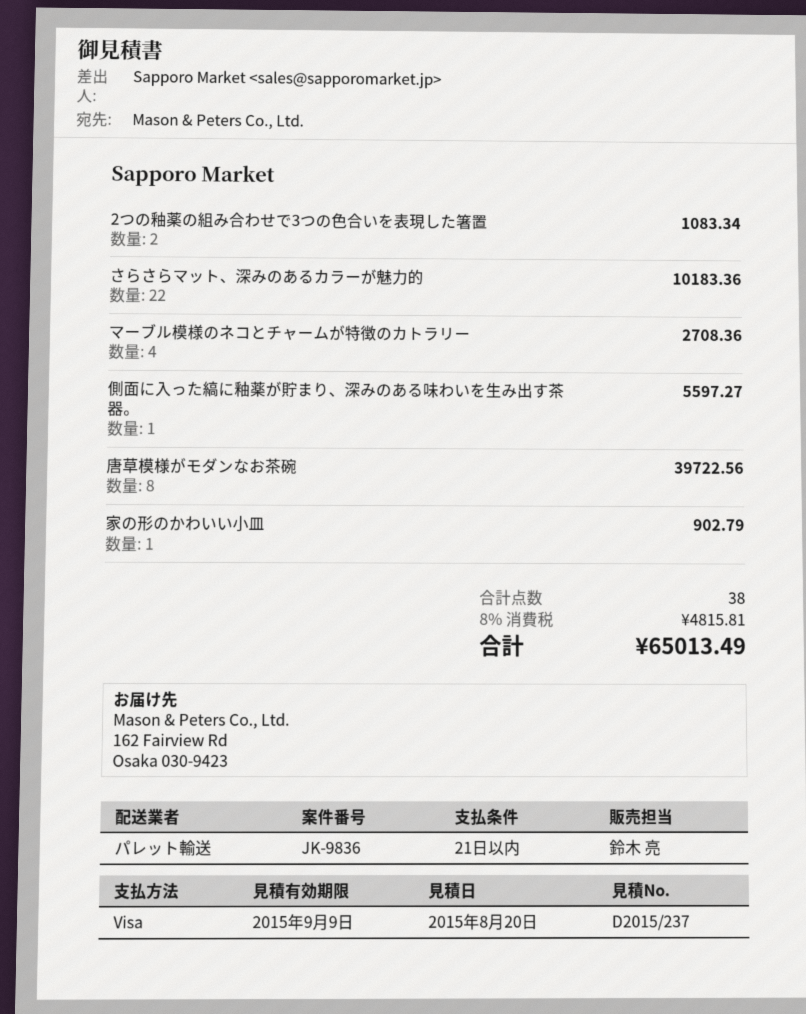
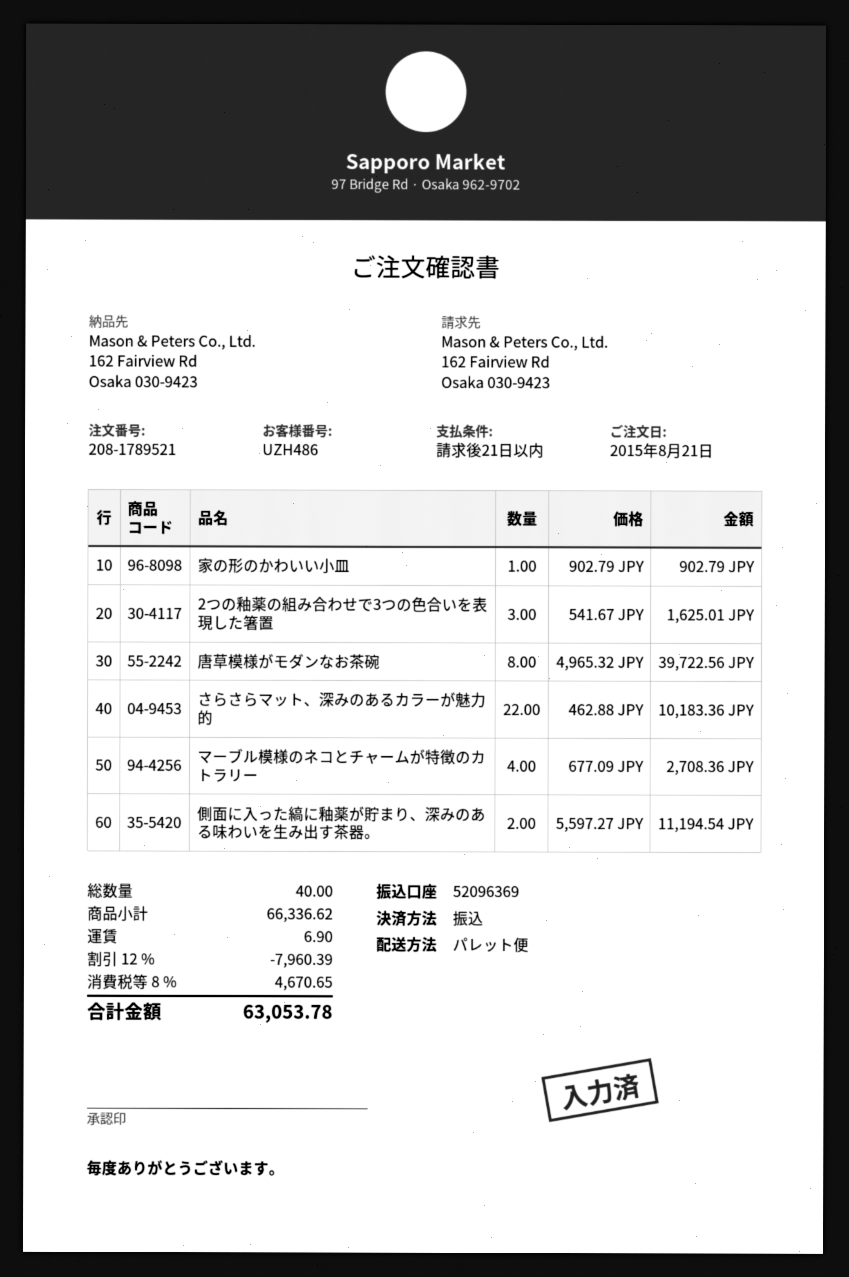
payment method: Visa -> bank transfer
2つの釉薬の組み合わせで3つの色合いを表現した箸置: 2 for 1083.34 -> 3 for 1625.01
側面に入った縞に釉薬が貯まり、深みのある味わいを生み出す茶器。: 1 for 5597.27 -> 2 for 11194.54
total quantity: 38 -> 40
discount: none -> 12% = 7960.39
shipping: none -> 6.90
tax: 8% = 4815.81 -> 8% = 4670.65
total: 65013.49 -> 63053.78

